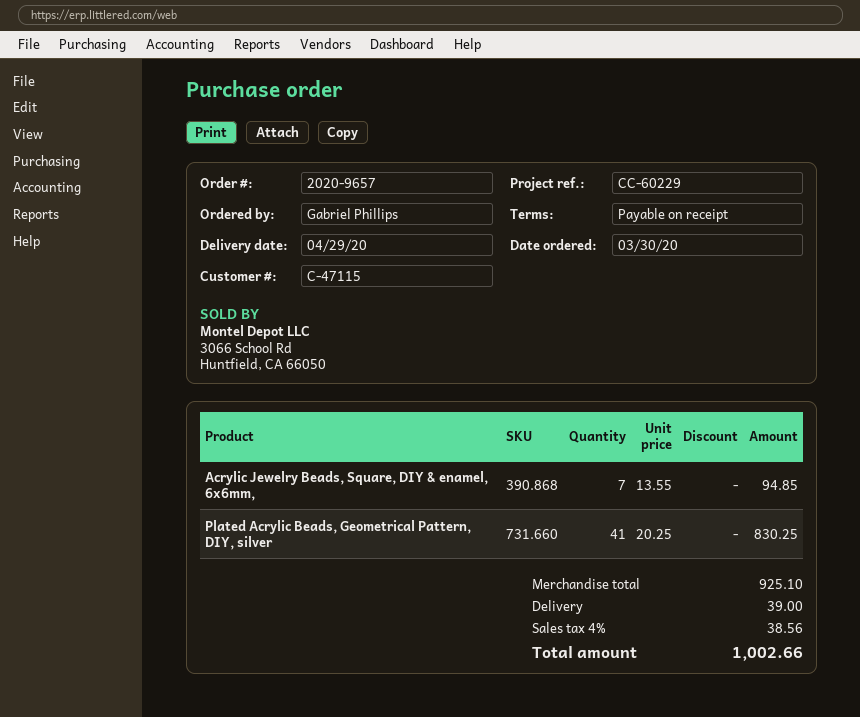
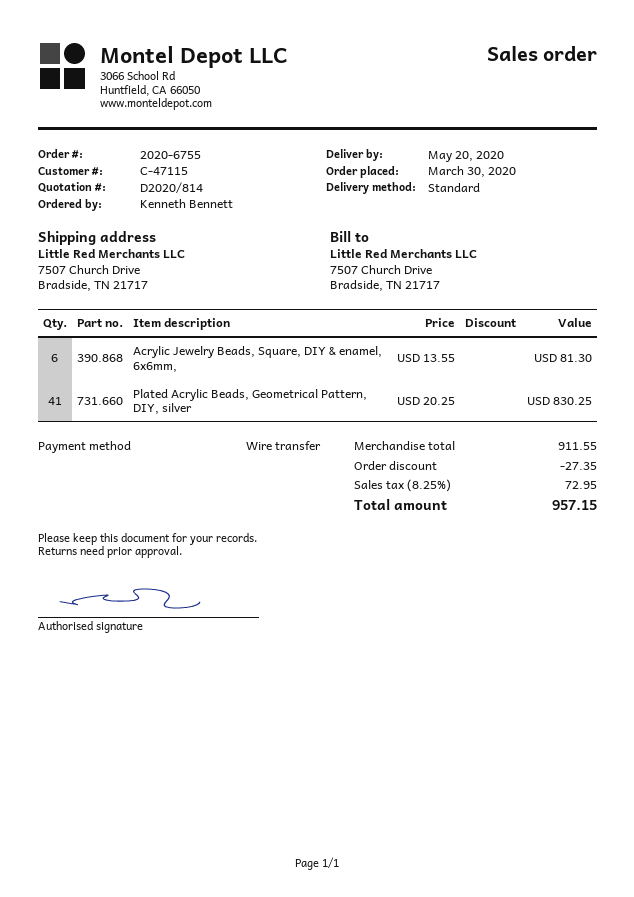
order number: 2020-9657 -> 2020-6755
delivery date: 2020-04-29 -> 2020-05-20
ordered by: Gabriel Phillips -> Kenneth Bennett
Acrylic Jewelry Beads, Square, DIY & enamel, 6x6mm,: 7 x 13.55 = 94.85 -> 6 x 13.55 = 81.30
subtotal: 925.10 -> 911.55
discount: none -> 27.35
shipping: 39.00 -> none
tax: 4% = 38.56 -> 8.25% = 72.95
total: 1002.66 -> 957.15

